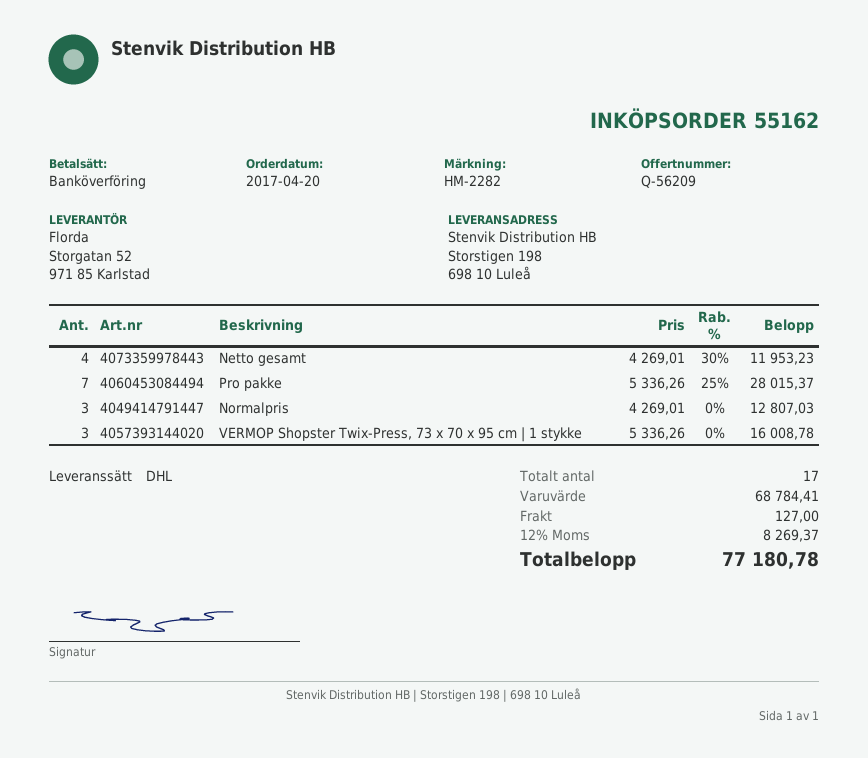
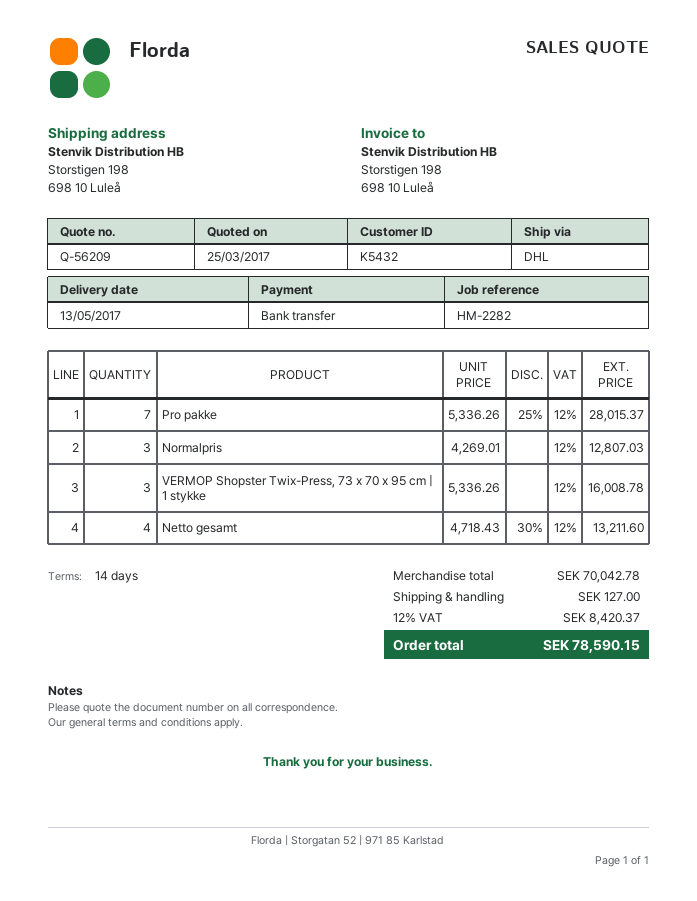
Netto gesamt: 4 x 4269.01 - 30% = 11953.23 -> 4 x 4718.43 - 30% = 13211.60
subtotal: 68784.41 -> 70042.78
tax: 12% = 8269.37 -> 12% = 8420.37
total: 77180.78 -> 78590.15

